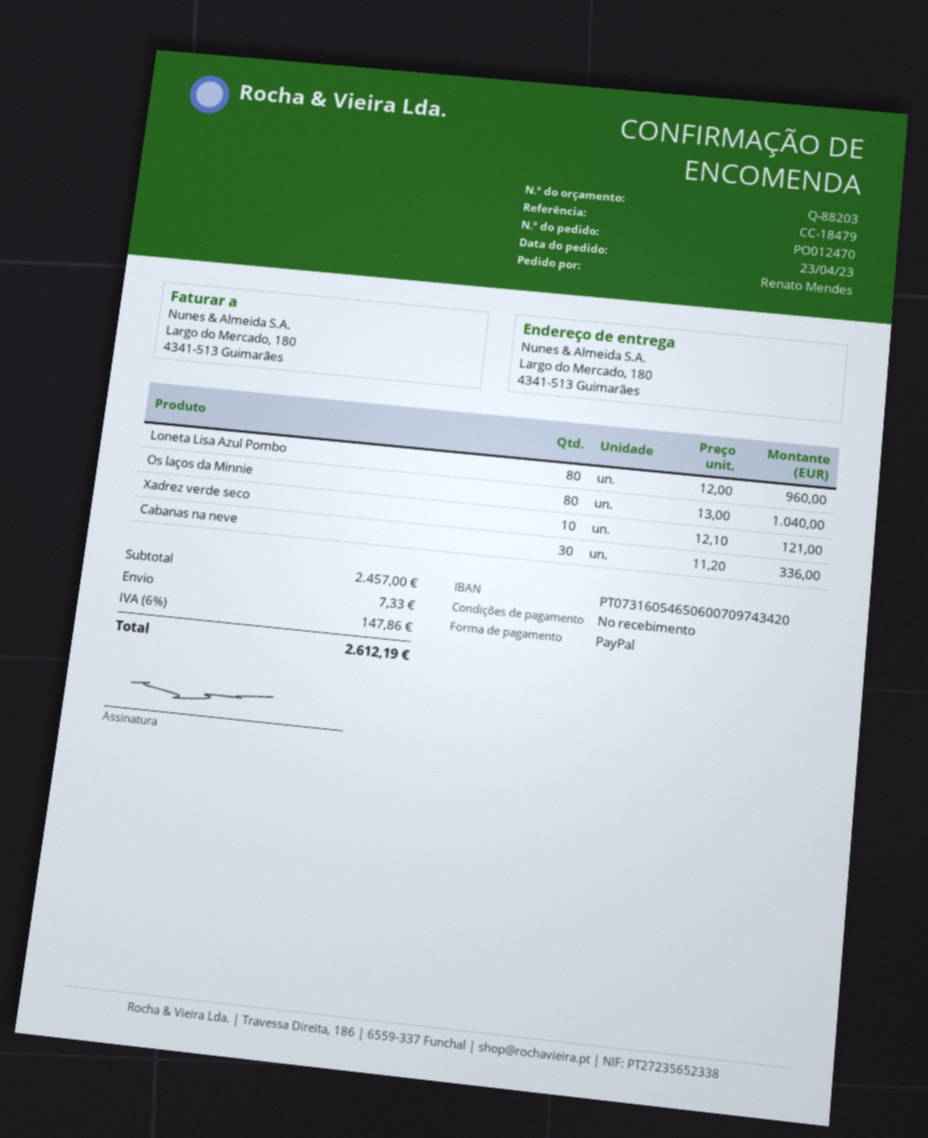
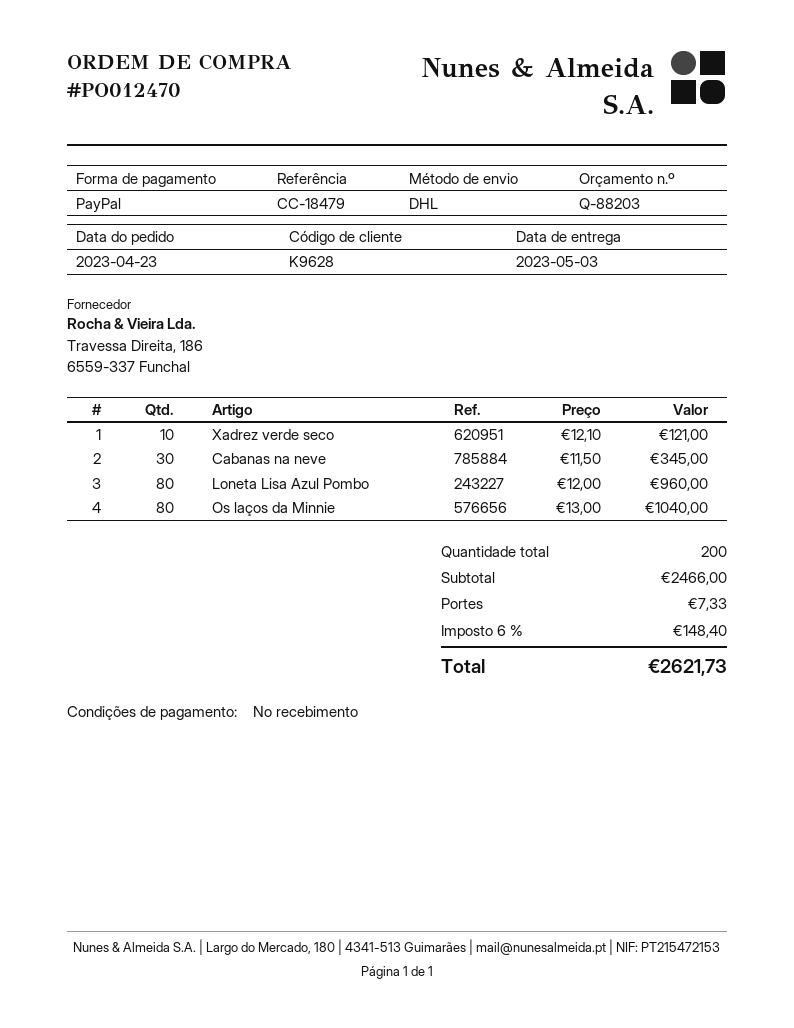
Cabanas na neve: 30 x 11.20 = 336.00 -> 30 x 11.50 = 345.00
subtotal: 2457.00 -> 2466.00
tax: 6% = 147.86 -> 6% = 148.40
total: 2612.19 -> 2621.73

